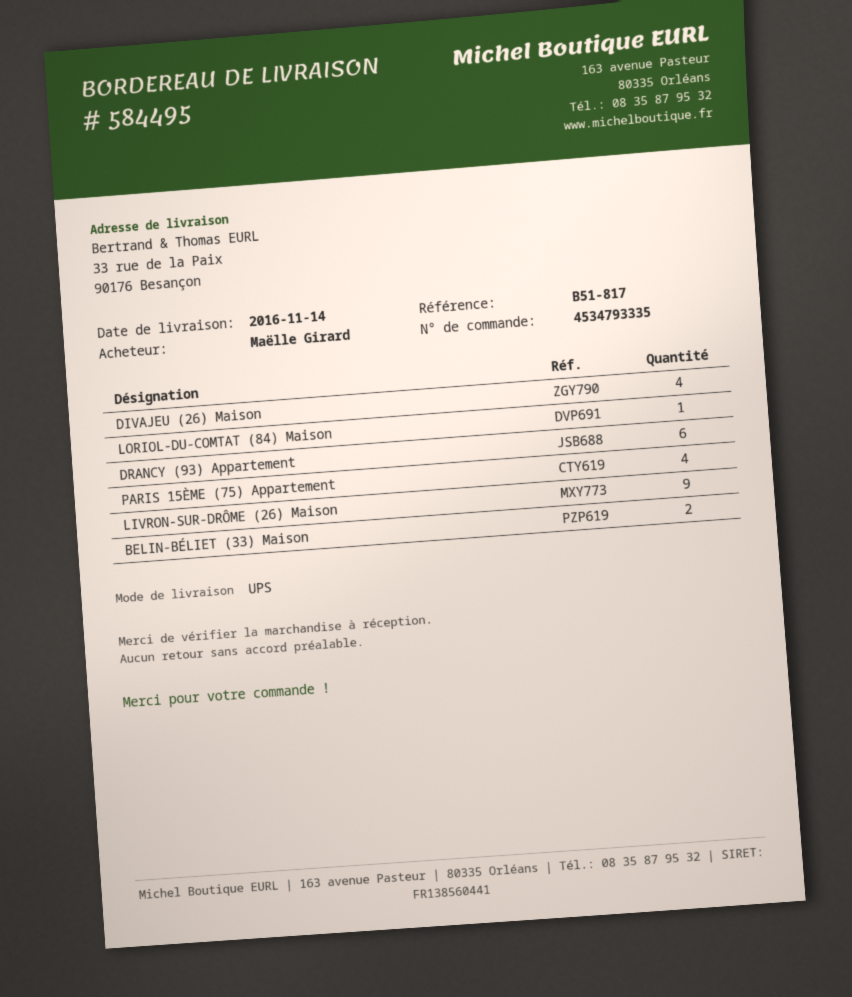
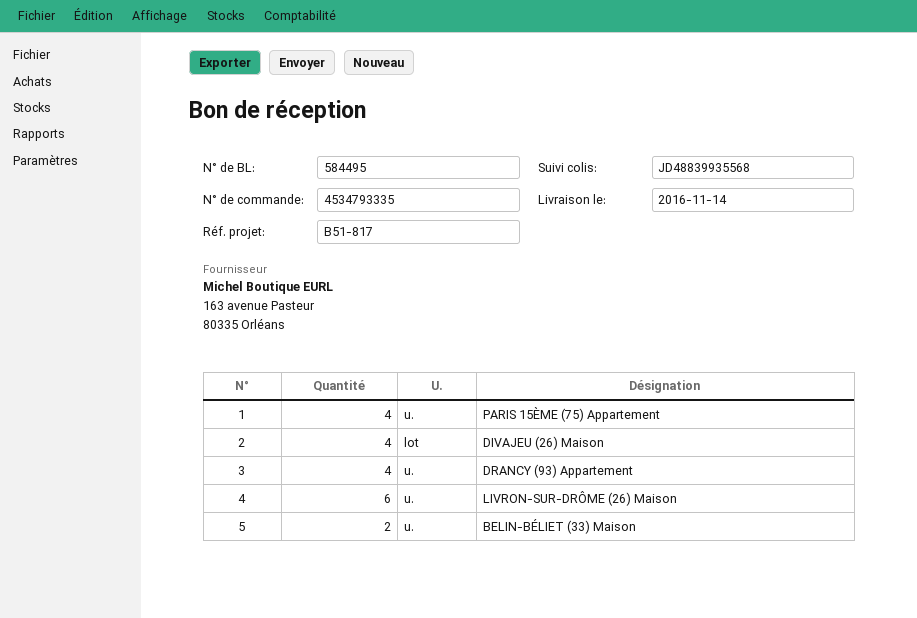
LORIOL-DU-COMTAT (84) Maison: 1 -> none
DRANCY (93) Appartement: 6 -> 4
LIVRON-SUR-DRÔME (26) Maison: 9 -> 6

